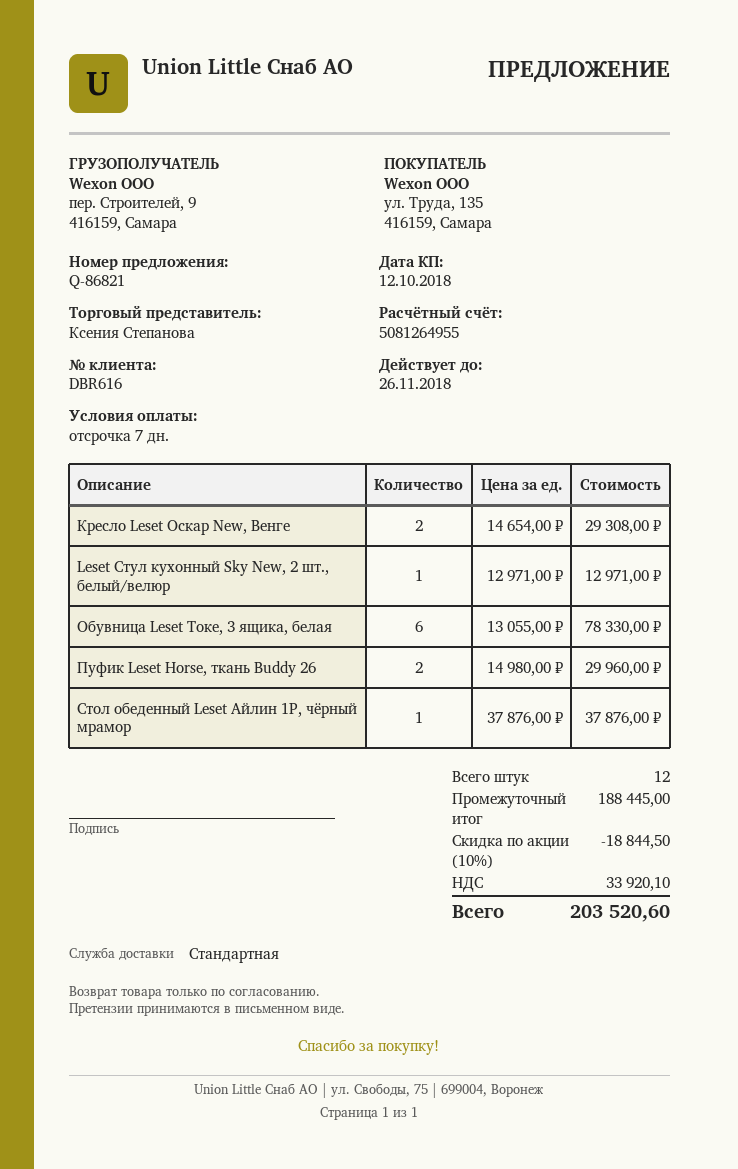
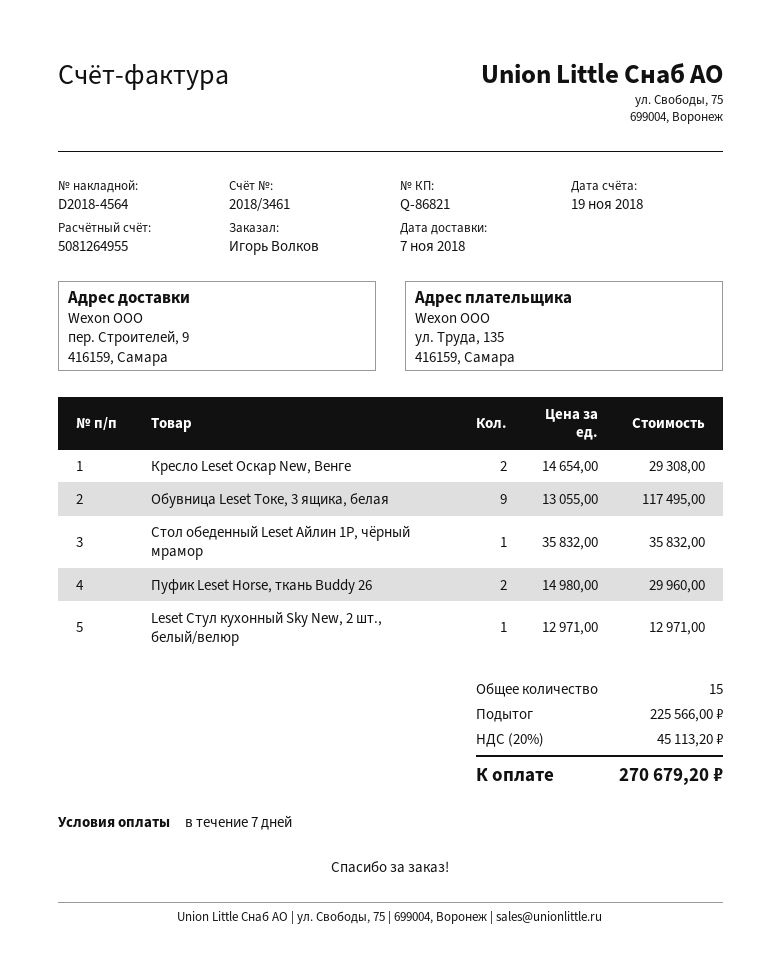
Обувница Leset Токе, 3 ящика, белая: 6 x 13055.00 = 78330.00 -> 9 x 13055.00 = 117495.00
Стол обеденный Leset Айлин 1Р, чёрный мрамор: 1 x 37876.00 = 37876.00 -> 1 x 35832.00 = 35832.00
total quantity: 12 -> 15
subtotal: 188445.00 -> 225566.00
discount: 10% = 18844.50 -> none
tax: 33920.10 -> 45113.20
total: 203520.60 -> 270679.20

